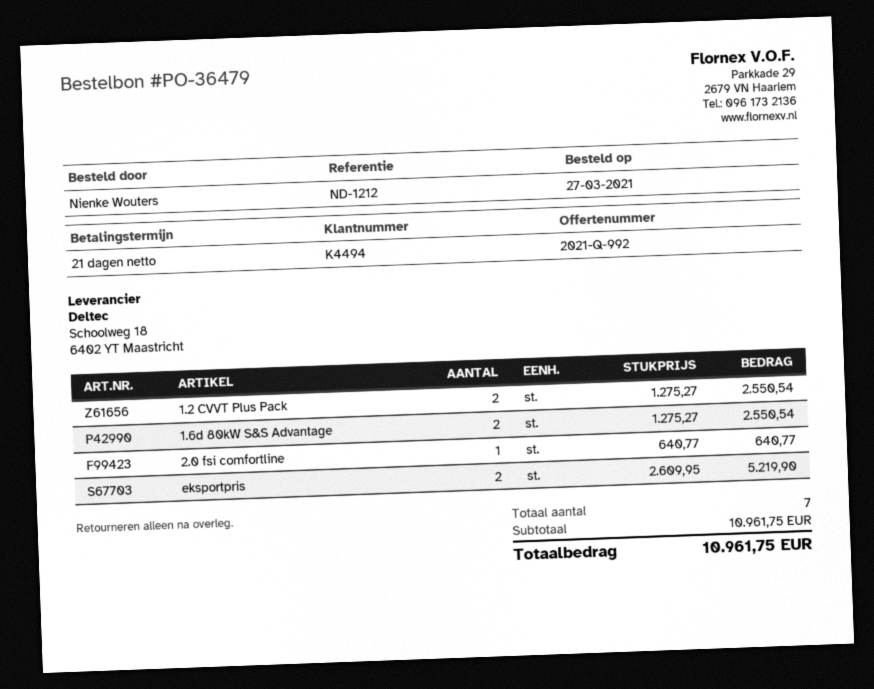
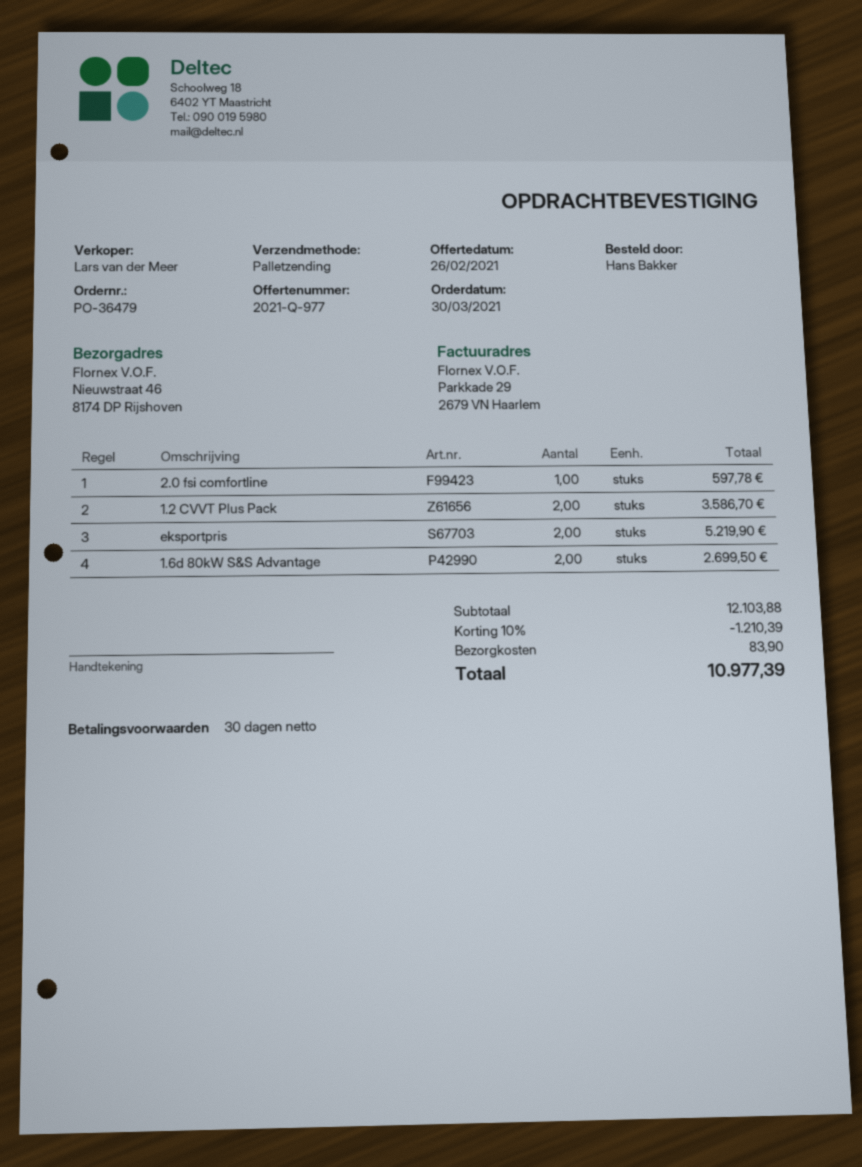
quote number: 2021-Q-992 -> 2021-Q-977
order date: 2021-03-27 -> 2021-03-30
payment terms: 21 days -> 30 days
ordered by: Nienke Wouters -> Hans Bakker
1.2 CVVT Plus Pack: 2 for 2550.54 -> 2 for 3586.70
1.6d 80kW S&S Advantage: 2 for 2550.54 -> 2 for 2699.50
2.0 fsi comfortline: 1 for 640.77 -> 1 for 597.78
subtotal: 10961.75 -> 12103.88
discount: none -> 10% = 1210.39
shipping: none -> 83.90
total: 10961.75 -> 10977.39

